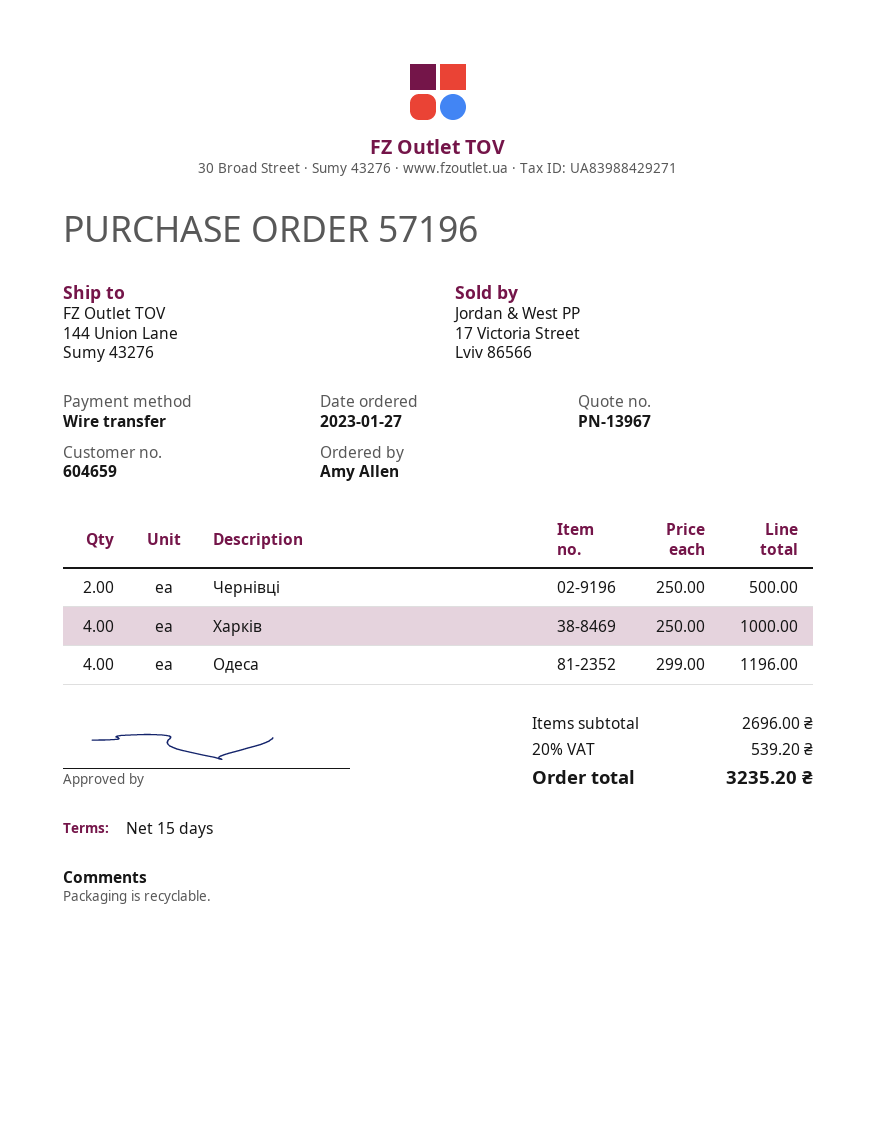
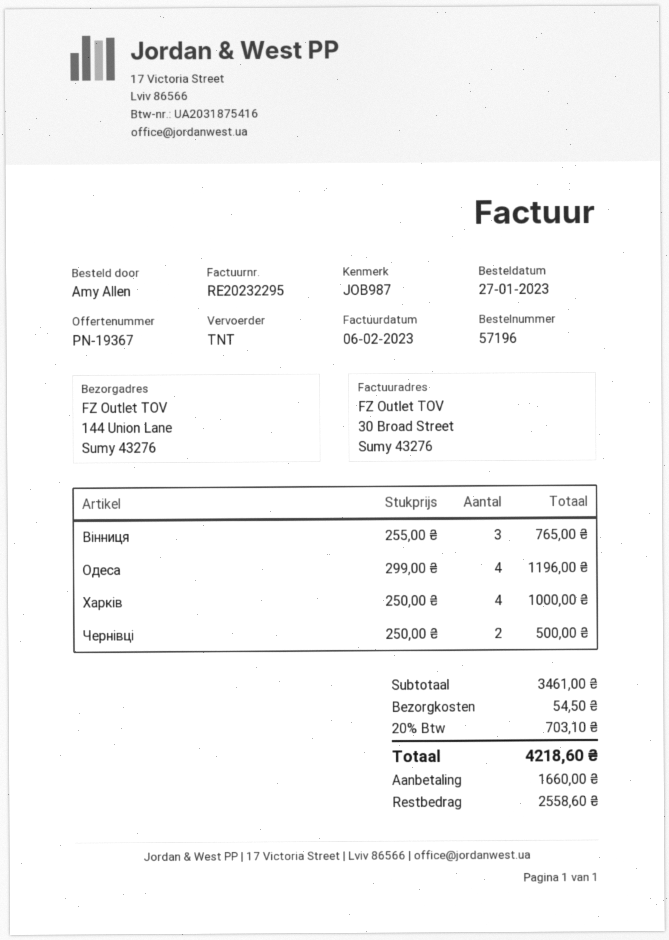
quote number: PN-13967 -> PN-19367
Вінниця: none -> 3 x 255.00 = 765.00
subtotal: 2696.00 -> 3461.00
shipping: none -> 54.50
tax: 20% = 539.20 -> 20% = 703.10
total: 3235.20 -> 4218.60

